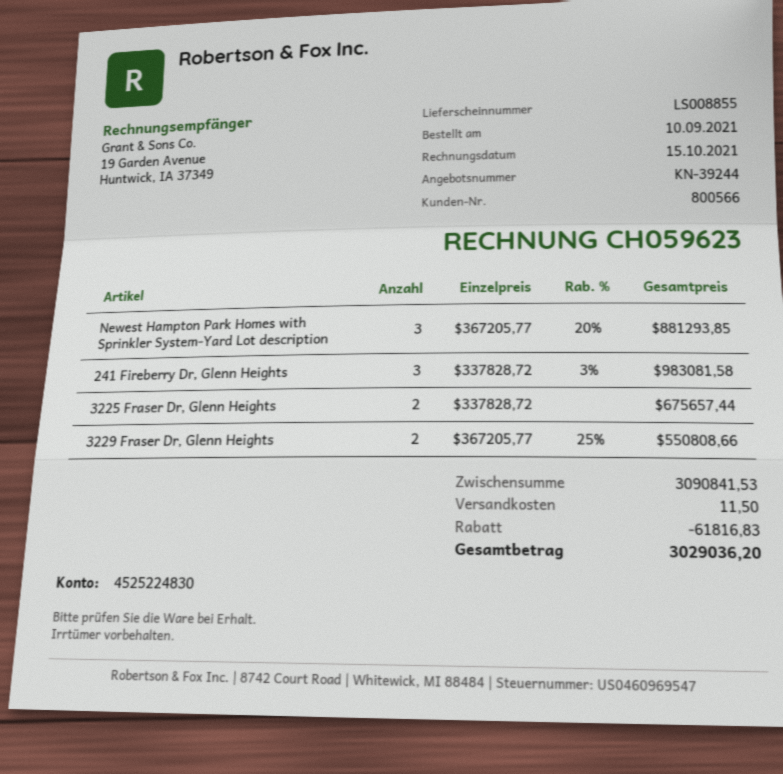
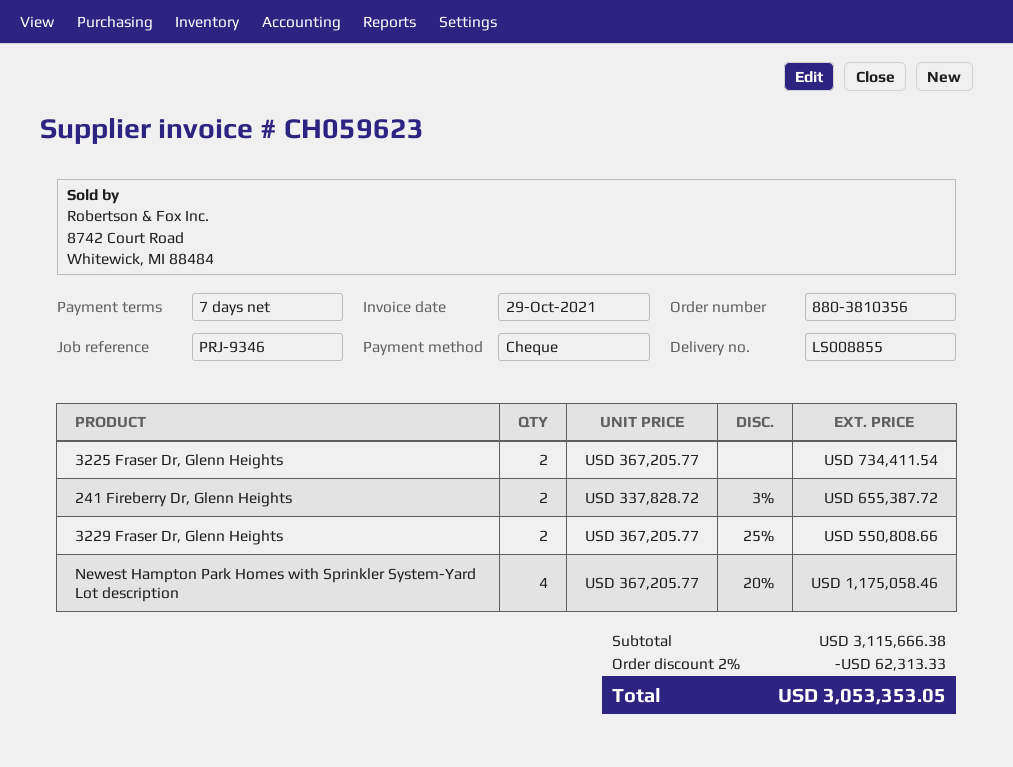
invoice date: 2021-10-15 -> 2021-10-29
Newest Hampton Park Homes with Sprinkler System-Yard Lot description: 3 x 367205.77 - 20% = 881293.85 -> 4 x 367205.77 - 20% = 1175058.46
241 Fireberry Dr, Glenn Heights: 3 x 337828.72 - 3% = 983081.58 -> 2 x 337828.72 - 3% = 655387.72
3225 Fraser Dr, Glenn Heights: 2 x 337828.72 = 675657.44 -> 2 x 367205.77 = 734411.54
subtotal: 3090841.53 -> 3115666.38
discount: 61816.83 -> 62313.33
shipping: 11.50 -> none
total: 3029036.20 -> 3053353.05

